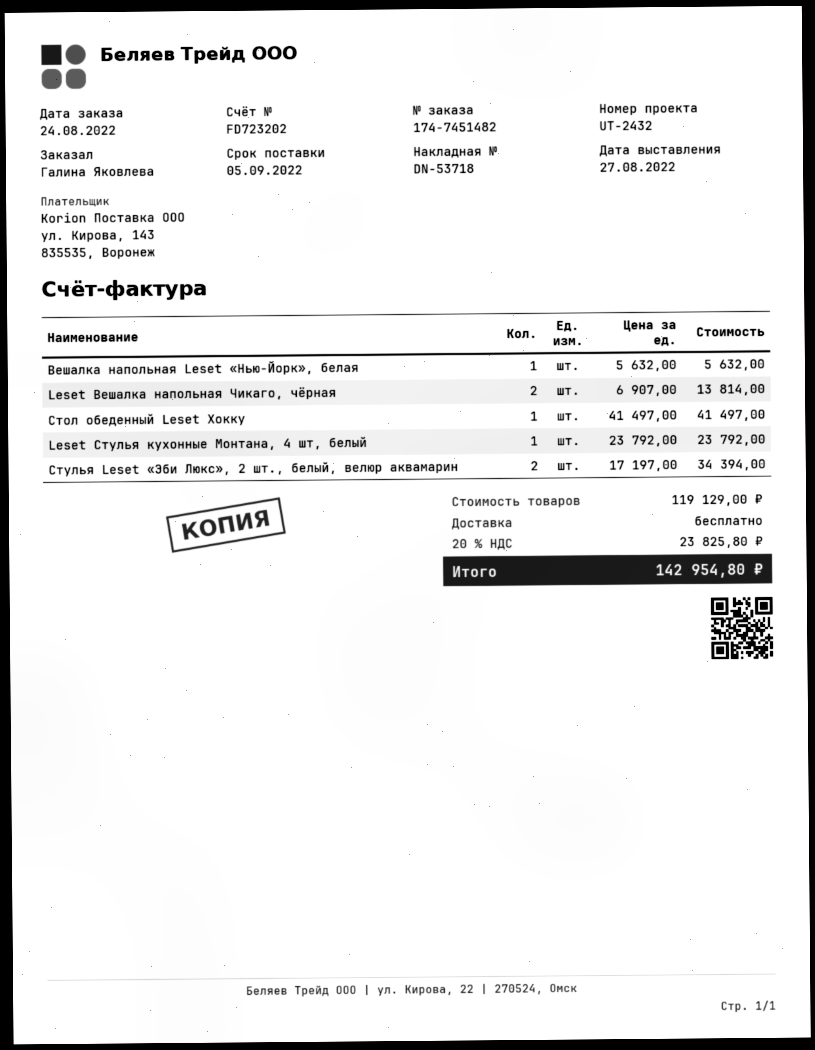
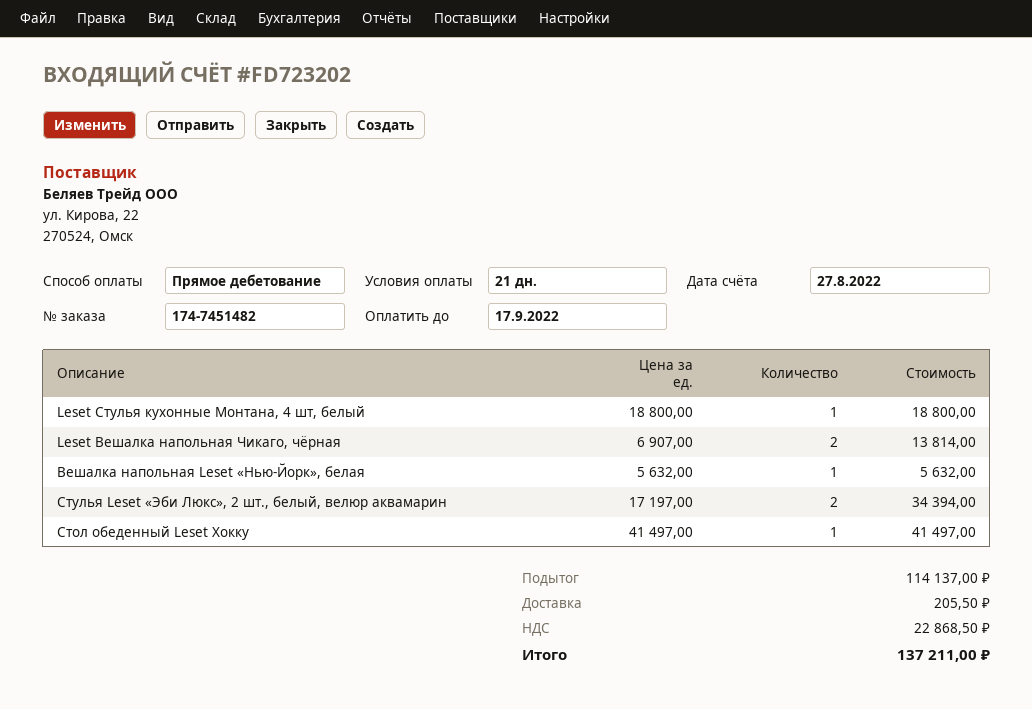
Leset Стулья кухонные Монтана, 4 шт, белый: 1 x 23792.00 = 23792.00 -> 1 x 18800.00 = 18800.00
subtotal: 119129.00 -> 114137.00
shipping: 0.00 -> 205.50
tax: 23825.80 -> 22868.50
total: 142954.80 -> 137211.00

